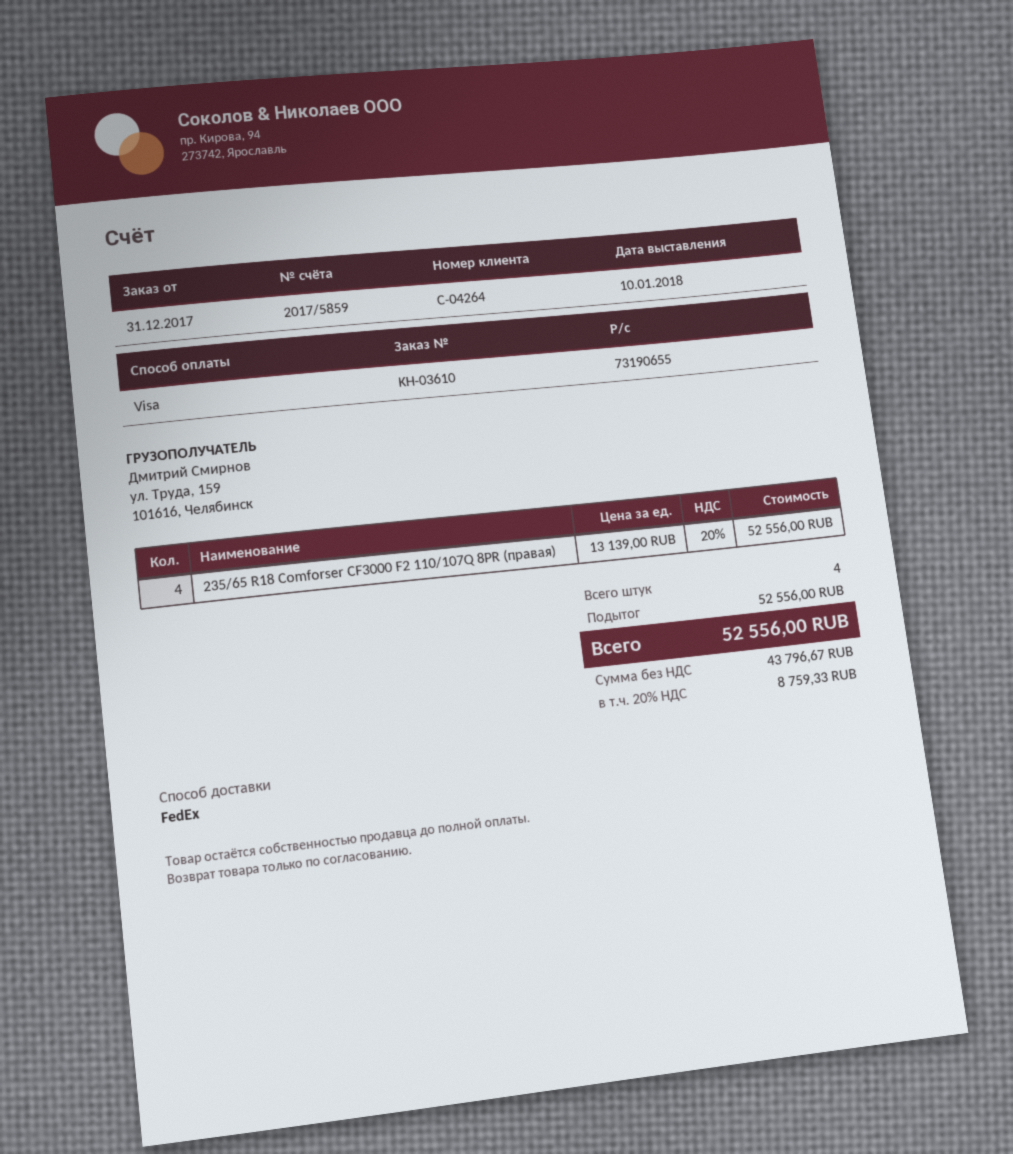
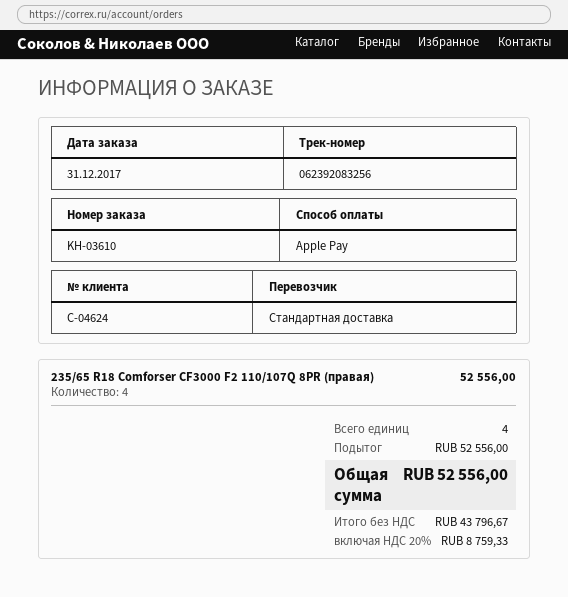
customer number: C-04264 -> C-04624
payment method: Visa -> Apple Pay
shipping method: FedEx -> standard

